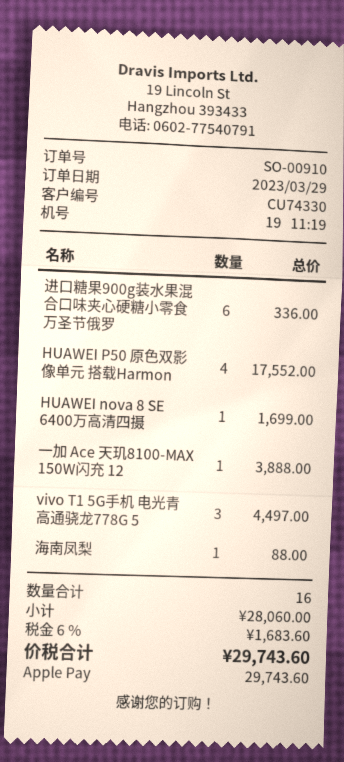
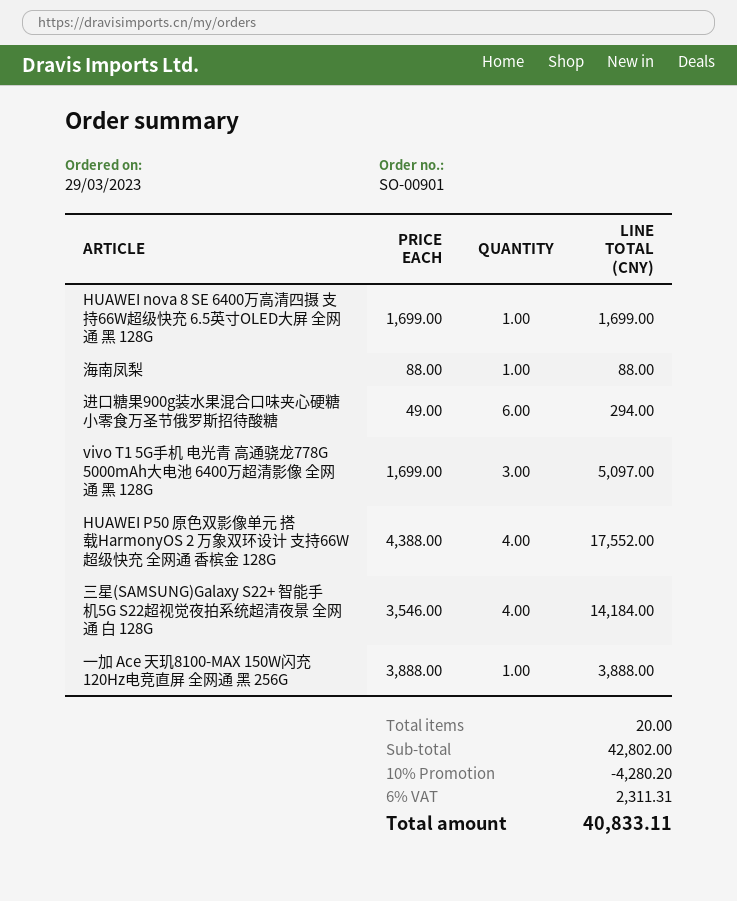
order number: SO-00910 -> SO-00901
进口糖果900g装水果混合口味夹心硬糖小零食万圣节俄罗: 6 for 336.00 -> 6 for 294.00
vivo T1 5G手机 电光青 高通骁龙778G 5: 3 for 4497.00 -> 3 for 5097.00
三星(SAMSUNG)Galaxy S22+ 智能手机5G S22超视觉夜拍系统超清夜景 全网通 白 128G: none -> 4 for 14184.00
total quantity: 16 -> 20
subtotal: 28060.00 -> 42802.00
discount: none -> 10% = 4280.20
tax: 6% = 1683.60 -> 6% = 2311.31
total: 29743.60 -> 40833.11

